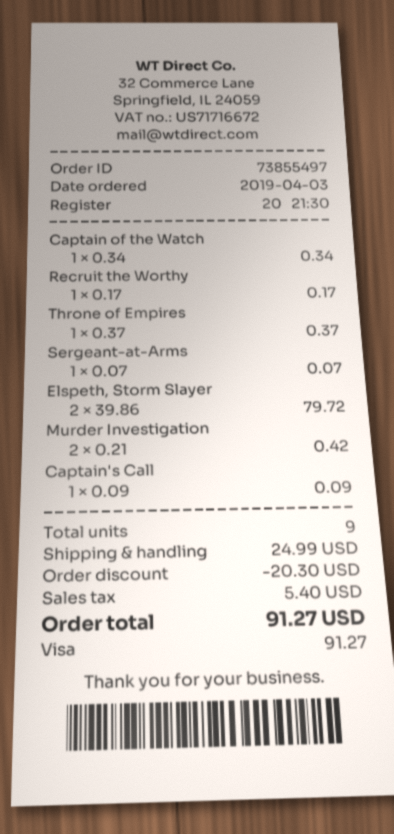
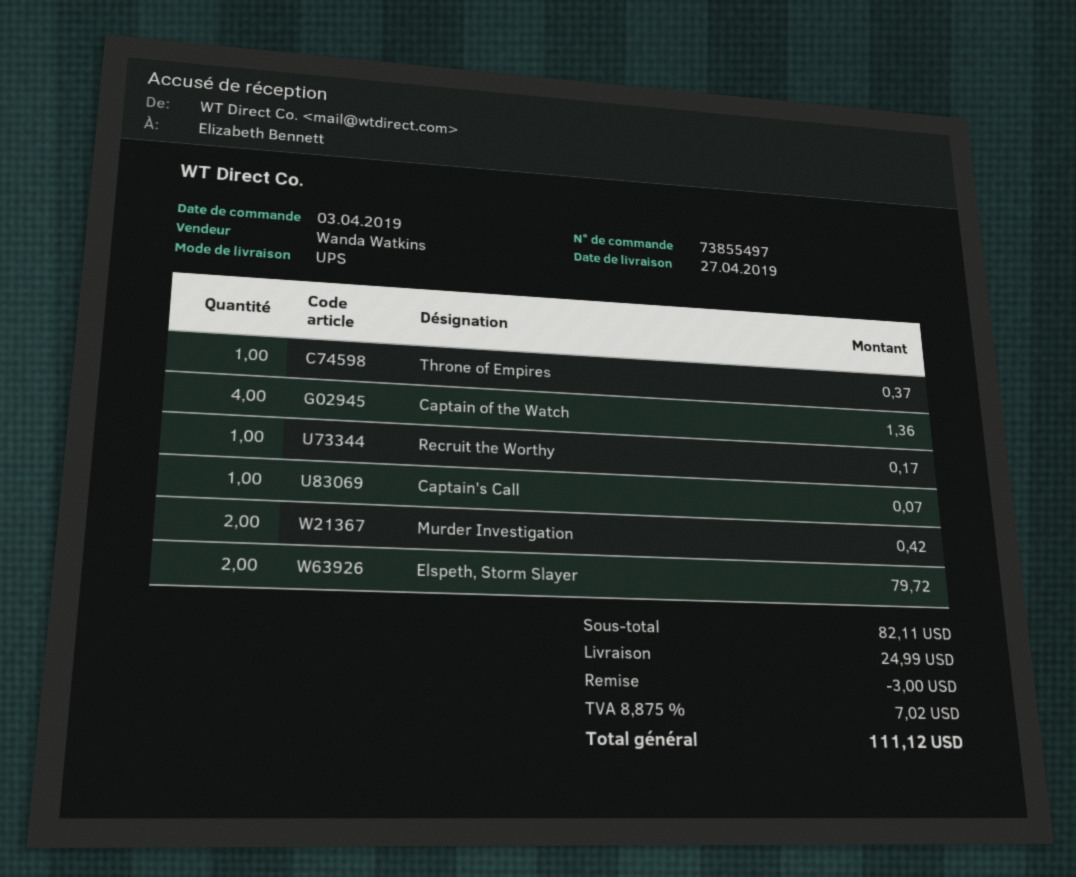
Captain of the Watch: 1 for 0.34 -> 4 for 1.36
Sergeant-at-Arms: 1 for 0.07 -> none
Captain's Call: 1 for 0.09 -> 1 for 0.07
discount: 20.30 -> 3.00
tax: 5.40 -> 7.02
total: 91.27 -> 111.12

